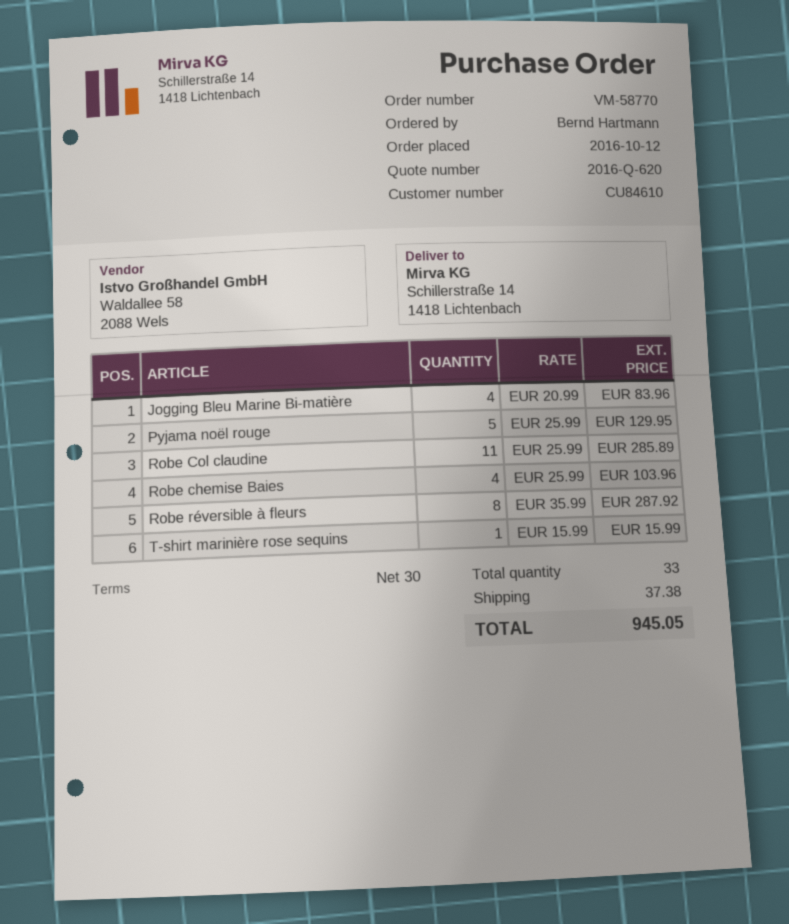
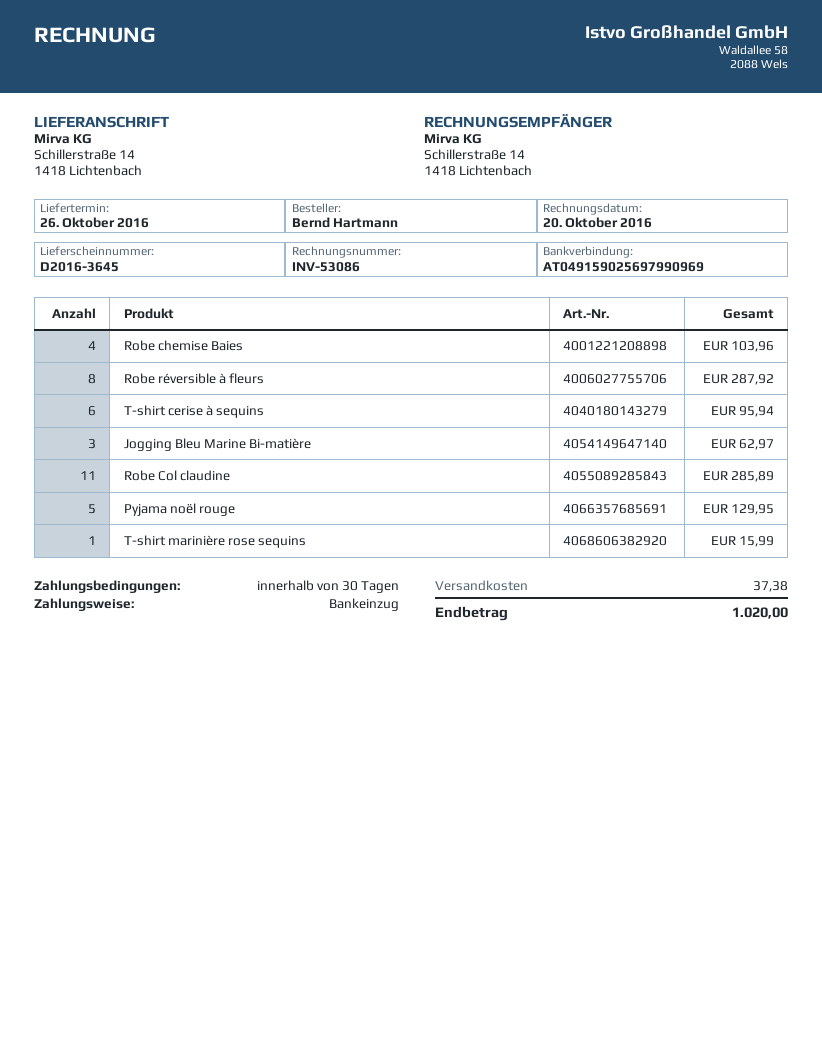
Jogging Bleu Marine Bi-matière: 4 for 83.96 -> 3 for 62.97
T-shirt cerise à sequins: none -> 6 for 95.94
total: 945.05 -> 1020.00

